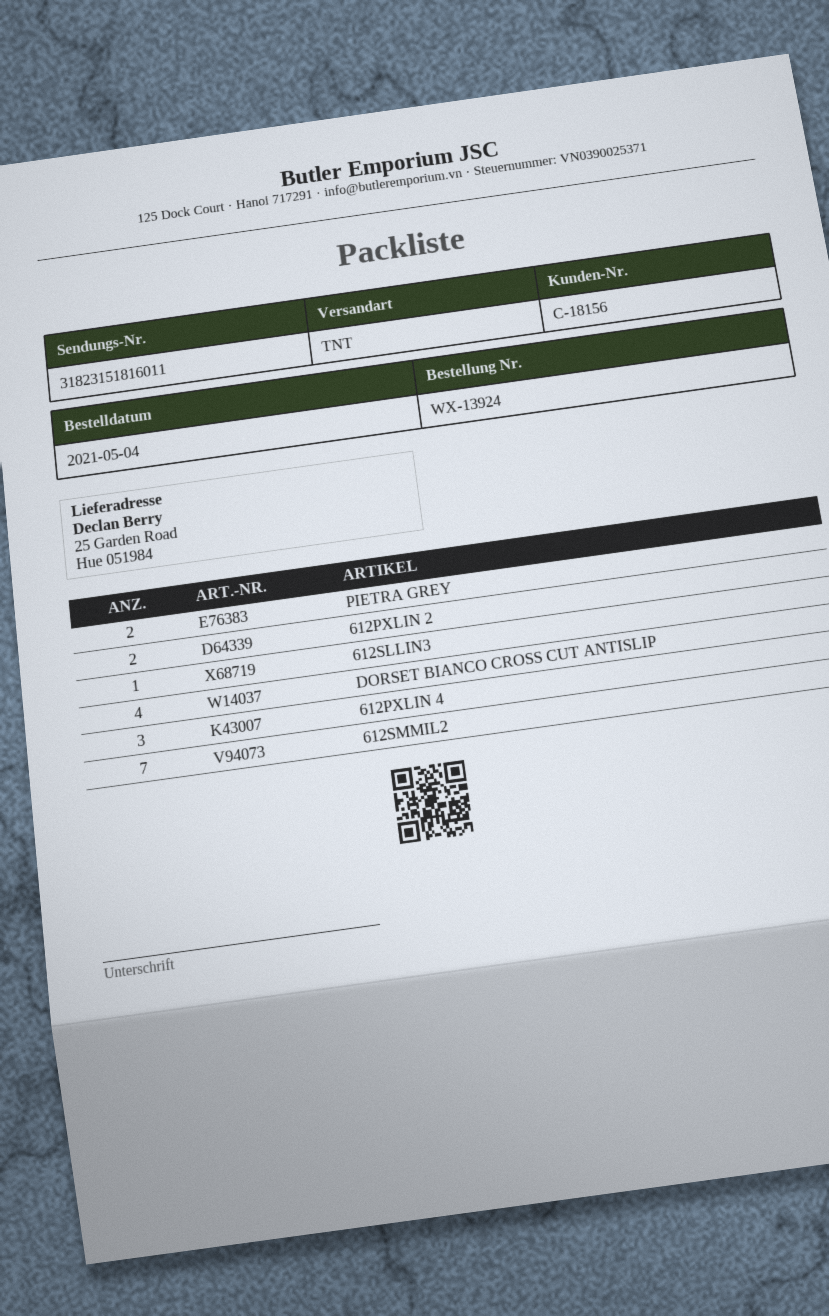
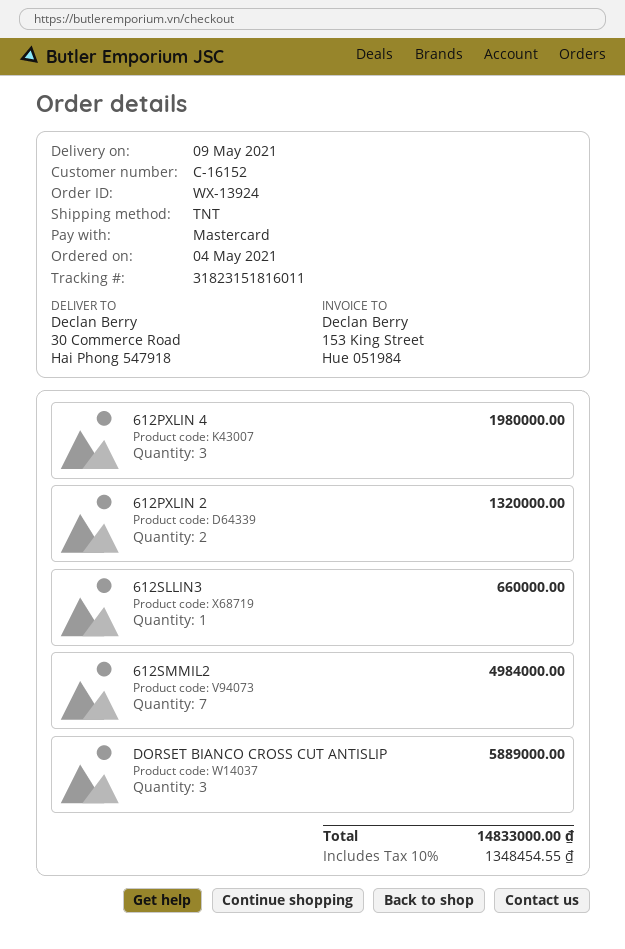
customer number: C-18156 -> C-16152
ship to: 25 Garden Road, Hue 051984 -> 30 Commerce Road, Hai Phong 547918
PIETRA GREY: 2 -> none
DORSET BIANCO CROSS CUT ANTISLIP: 4 -> 3

